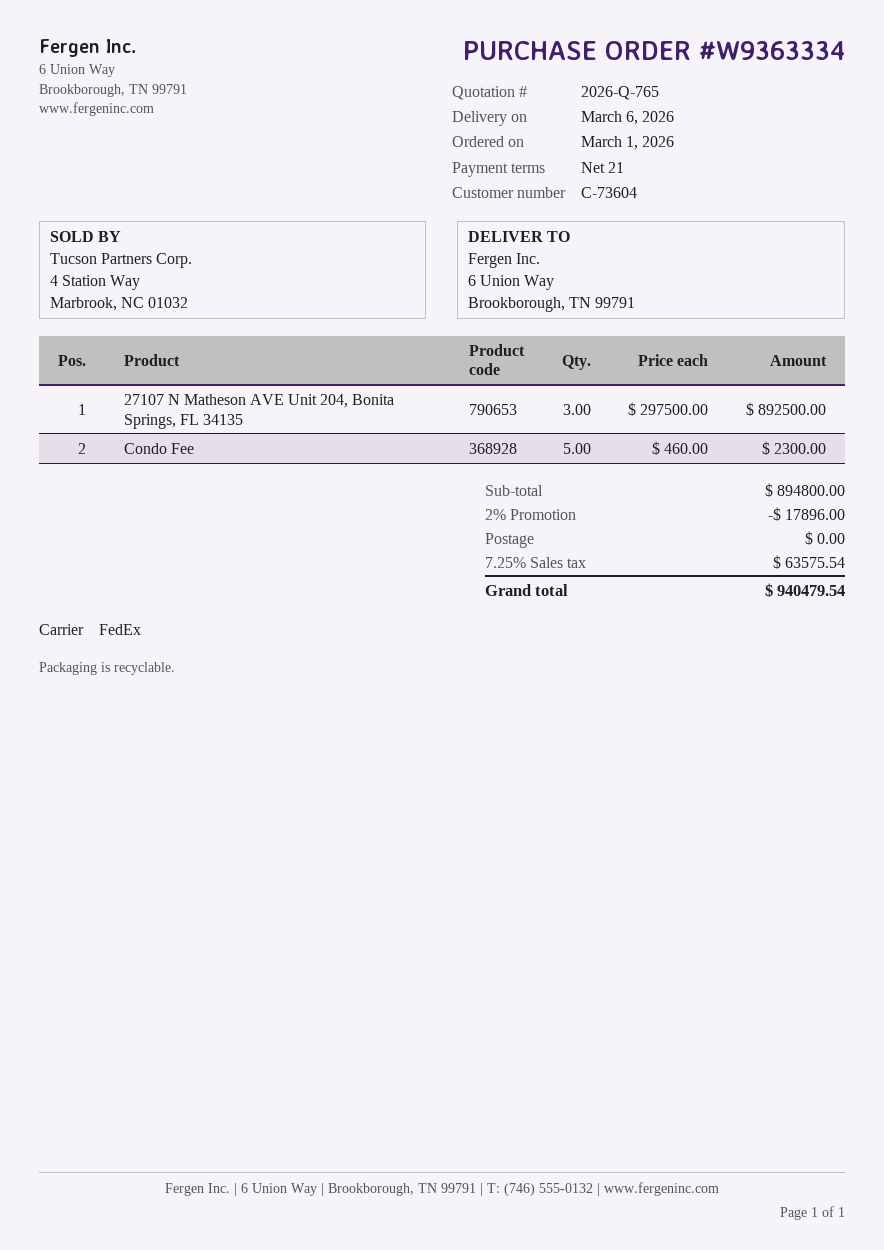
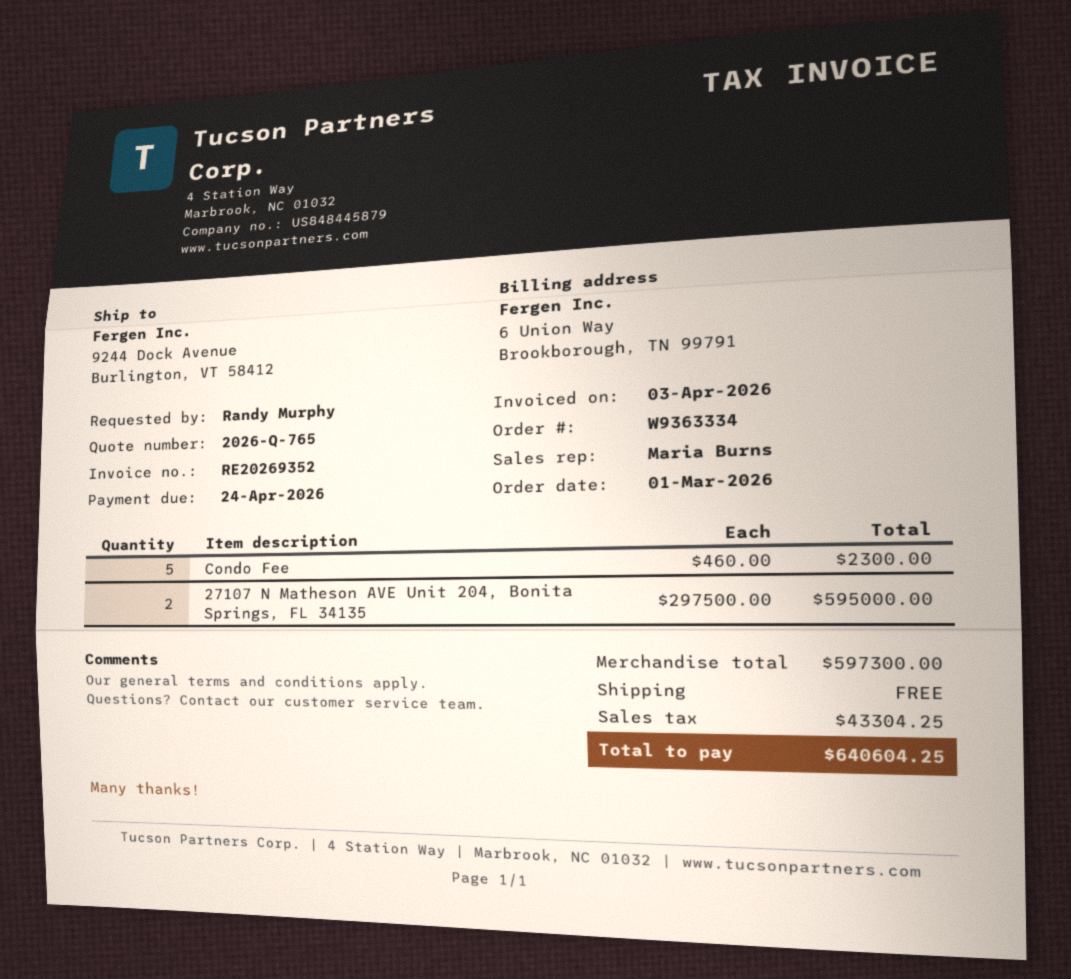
ship to: 6 Union Way, Brookborough, TN 99791 -> 9244 Dock Avenue, Burlington, VT 58412
27107 N Matheson AVE Unit 204, Bonita Springs, FL 34135: 3 x 297500.00 = 892500.00 -> 2 x 297500.00 = 595000.00
subtotal: 894800.00 -> 597300.00
discount: 2% = 17896.00 -> none
tax: 63575.54 -> 43304.25
total: 940479.54 -> 640604.25

